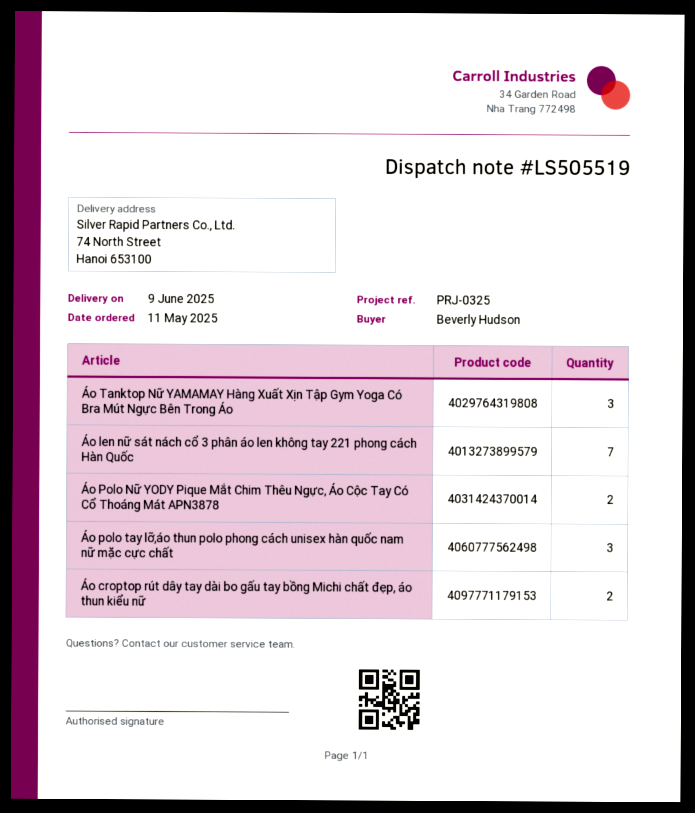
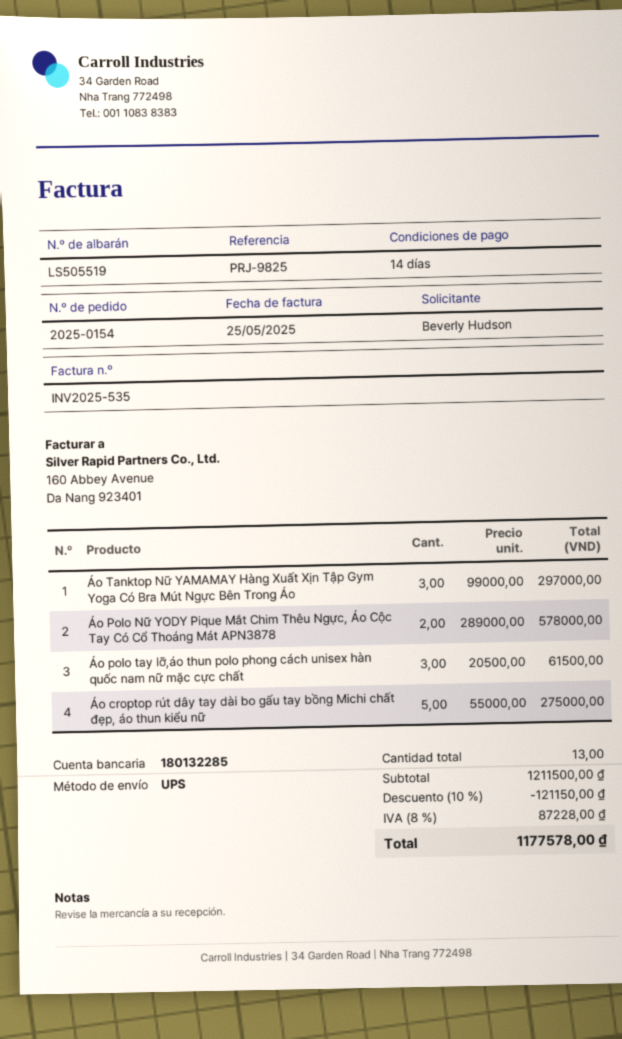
reference: PRJ-0325 -> PRJ-9825
Áo len nữ sát nách cổ 3 phân áo len không tay 221 phong cách Hàn Quốc: 7 -> none
Áo croptop rút dây tay dài bo gấu tay bồng Michi chất đẹp, áo thun kiểu nữ: 2 -> 5

